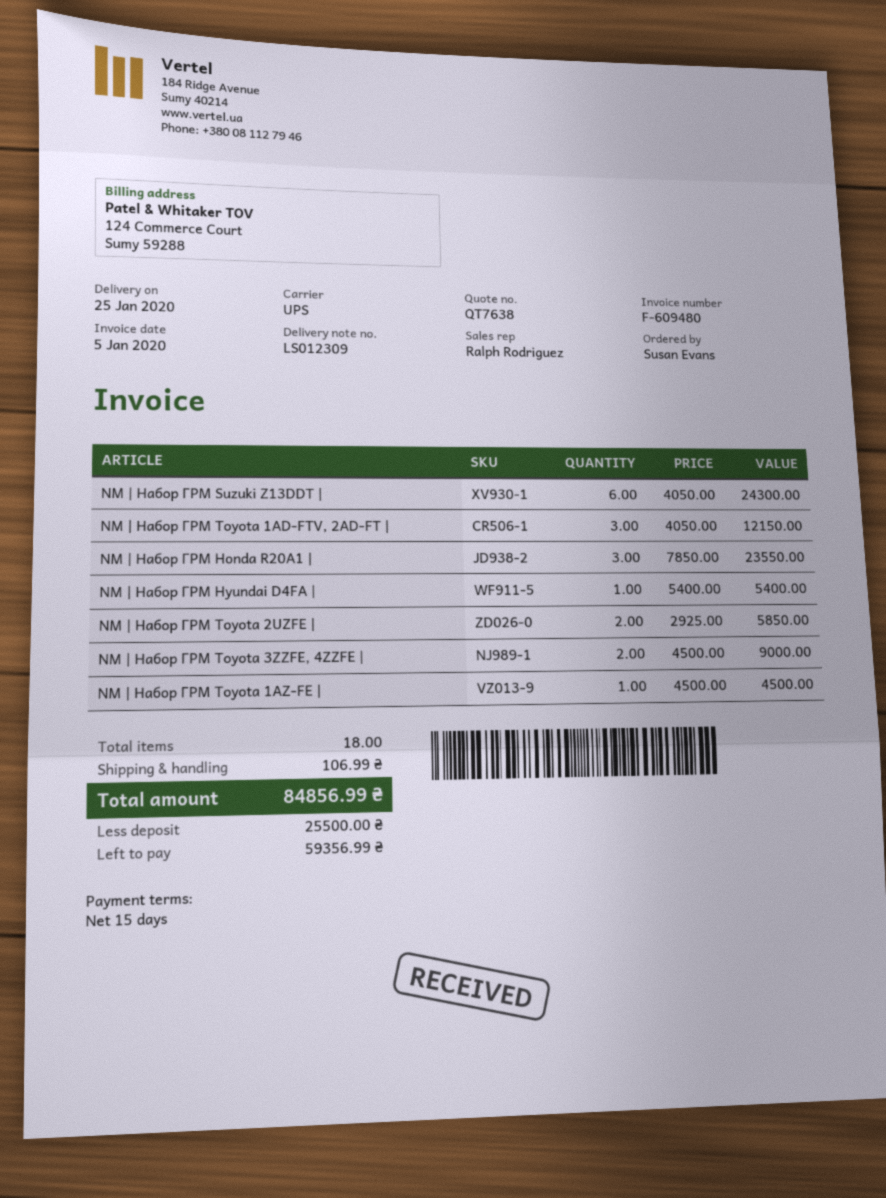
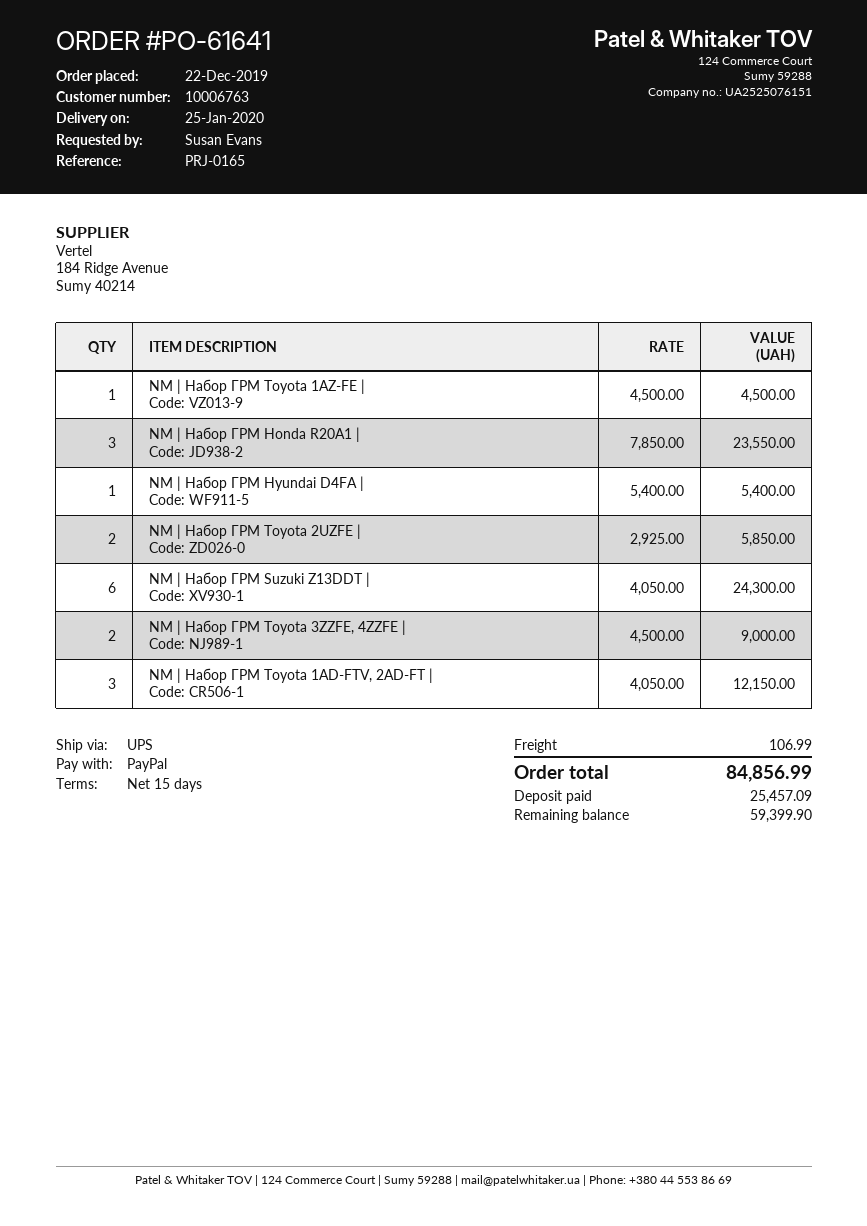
deposit: 25500.00 -> 25457.09
balance: 59356.99 -> 59399.90

